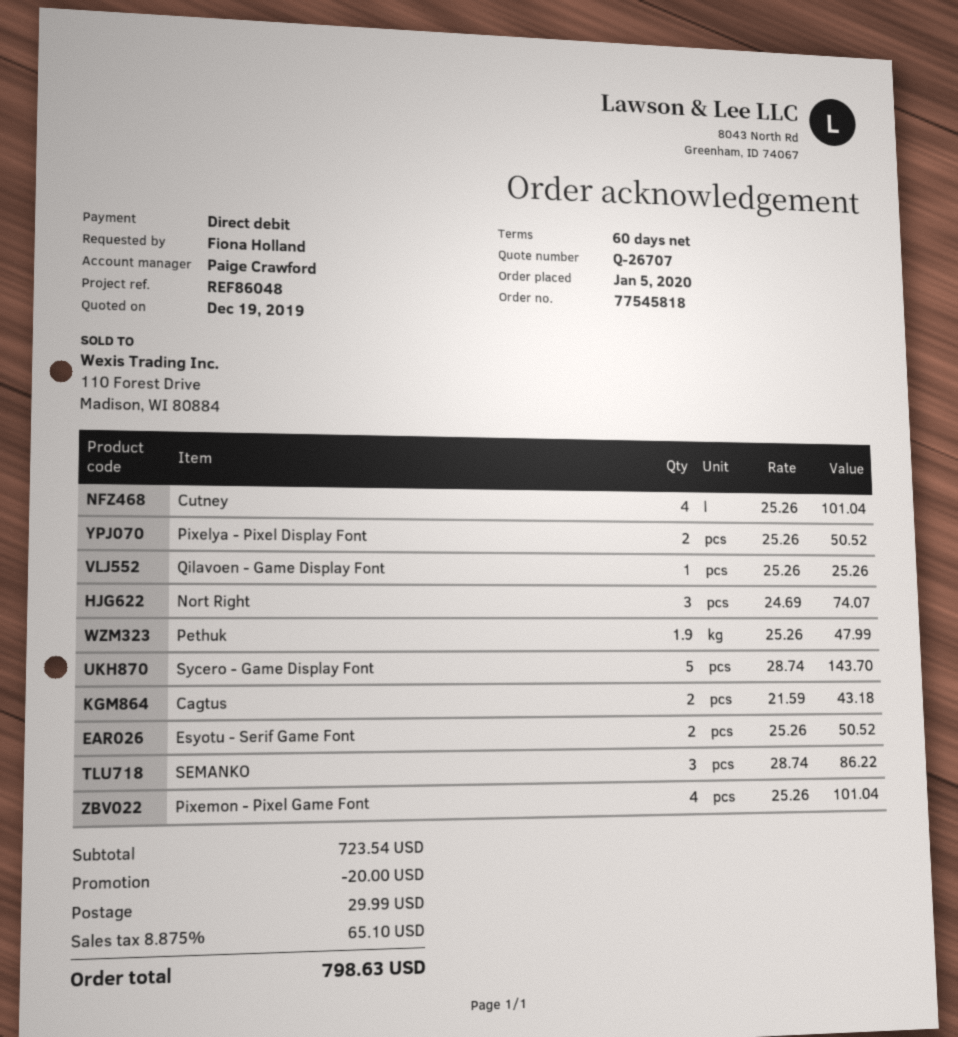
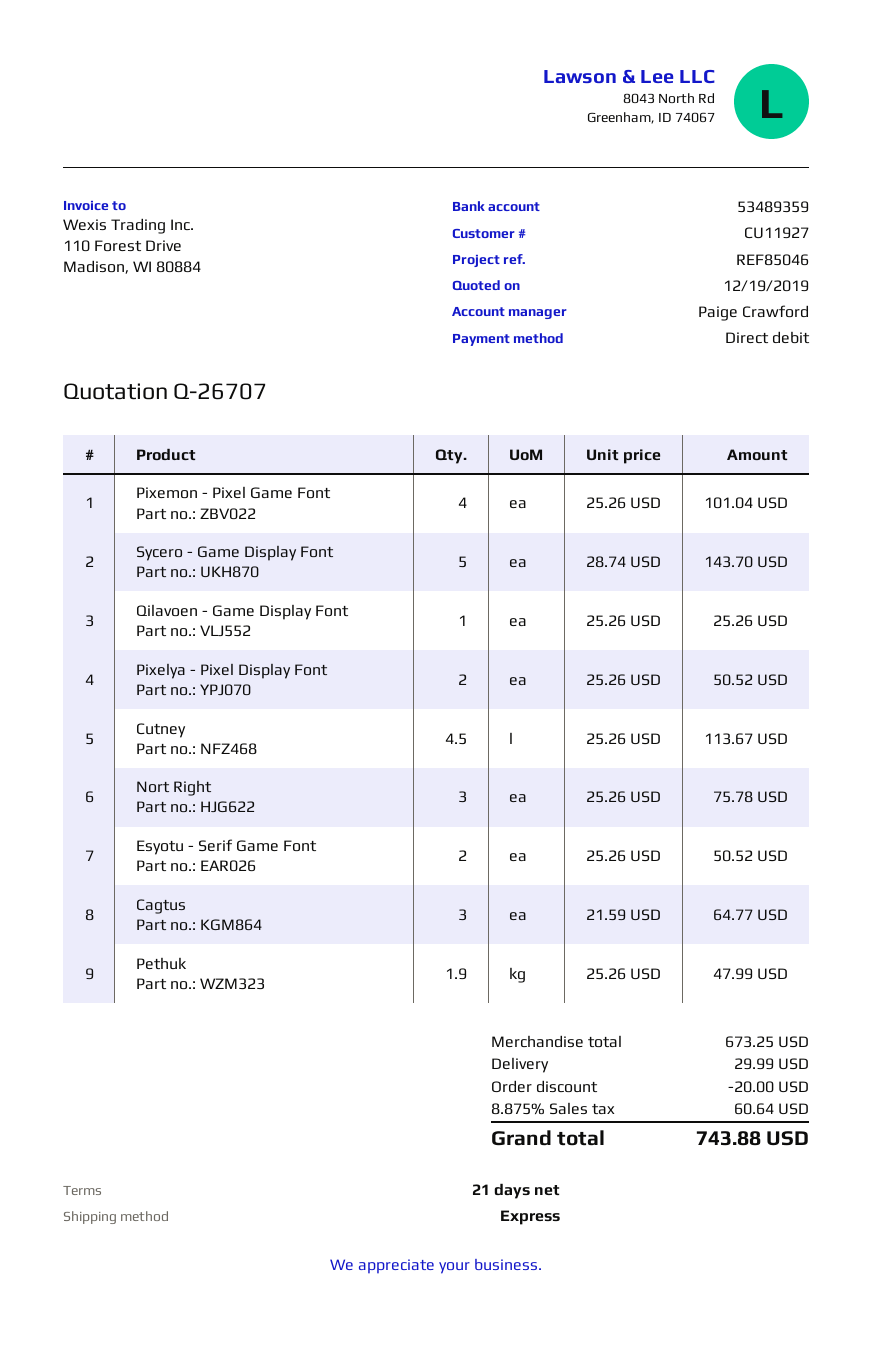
payment terms: 60 days -> 21 days
reference: REF86048 -> REF85046
Cutney: 4 x 25.26 = 101.04 -> 4.5 x 25.26 = 113.67
Nort Right: 3 x 24.69 = 74.07 -> 3 x 25.26 = 75.78
Cagtus: 2 x 21.59 = 43.18 -> 3 x 21.59 = 64.77
SEMANKO: 3 x 28.74 = 86.22 -> none
subtotal: 723.54 -> 673.25
tax: 8.875% = 65.10 -> 8.875% = 60.64
total: 798.63 -> 743.88

